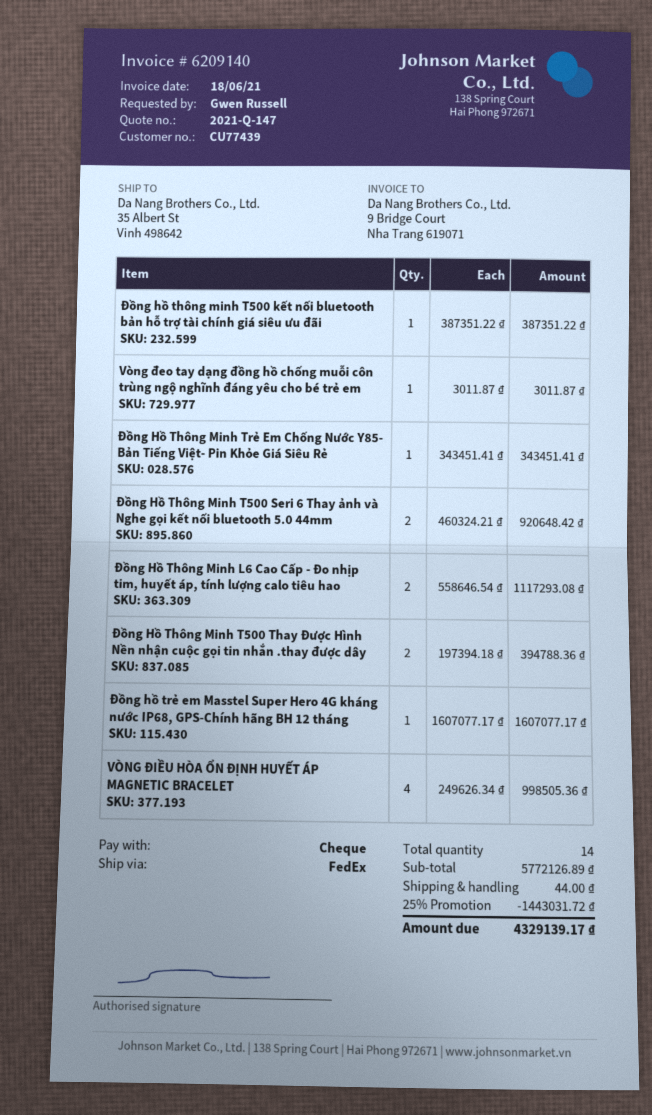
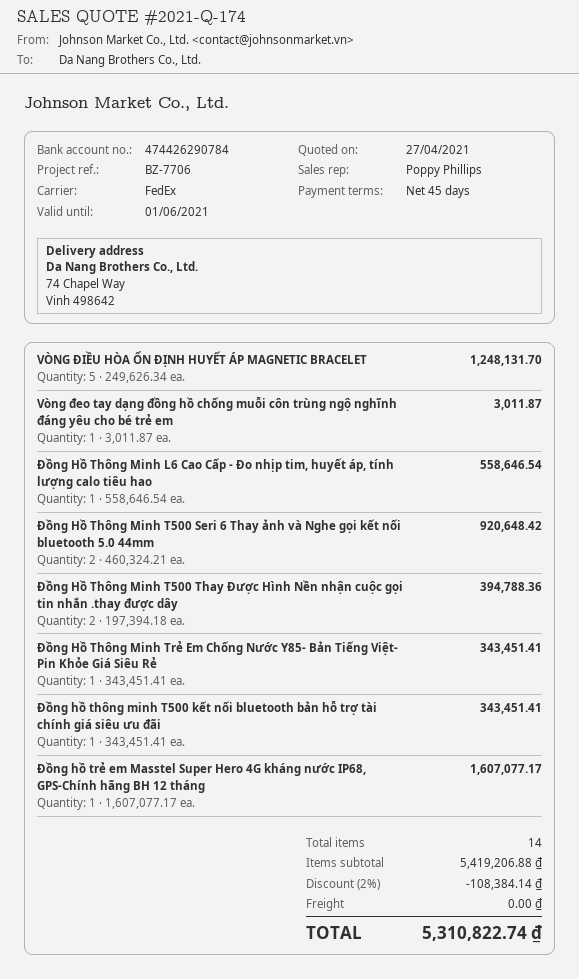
quote number: 2021-Q-147 -> 2021-Q-174
ship to: 35 Albert St, Vinh 498642 -> 74 Chapel Way, Vinh 498642
Đồng hồ thông minh T500 kết nối bluetooth bản hỗ trợ tài chính giá siêu ưu đãi: 1 x 387351.22 = 387351.22 -> 1 x 343451.41 = 343451.41
Đồng Hồ Thông Minh L6 Cao Cấp - Đo nhịp tim, huyết áp, tính lượng calo tiêu hao: 2 x 558646.54 = 1117293.08 -> 1 x 558646.54 = 558646.54
VÒNG ĐIỀU HÒA ỔN ĐỊNH HUYẾT ÁP MAGNETIC BRACELET: 4 x 249626.34 = 998505.36 -> 5 x 249626.34 = 1248131.70
subtotal: 5772126.89 -> 5419206.88
discount: 25% = 1443031.72 -> 2% = 108384.14
shipping: 44.00 -> 0.00
total: 4329139.17 -> 5310822.74

